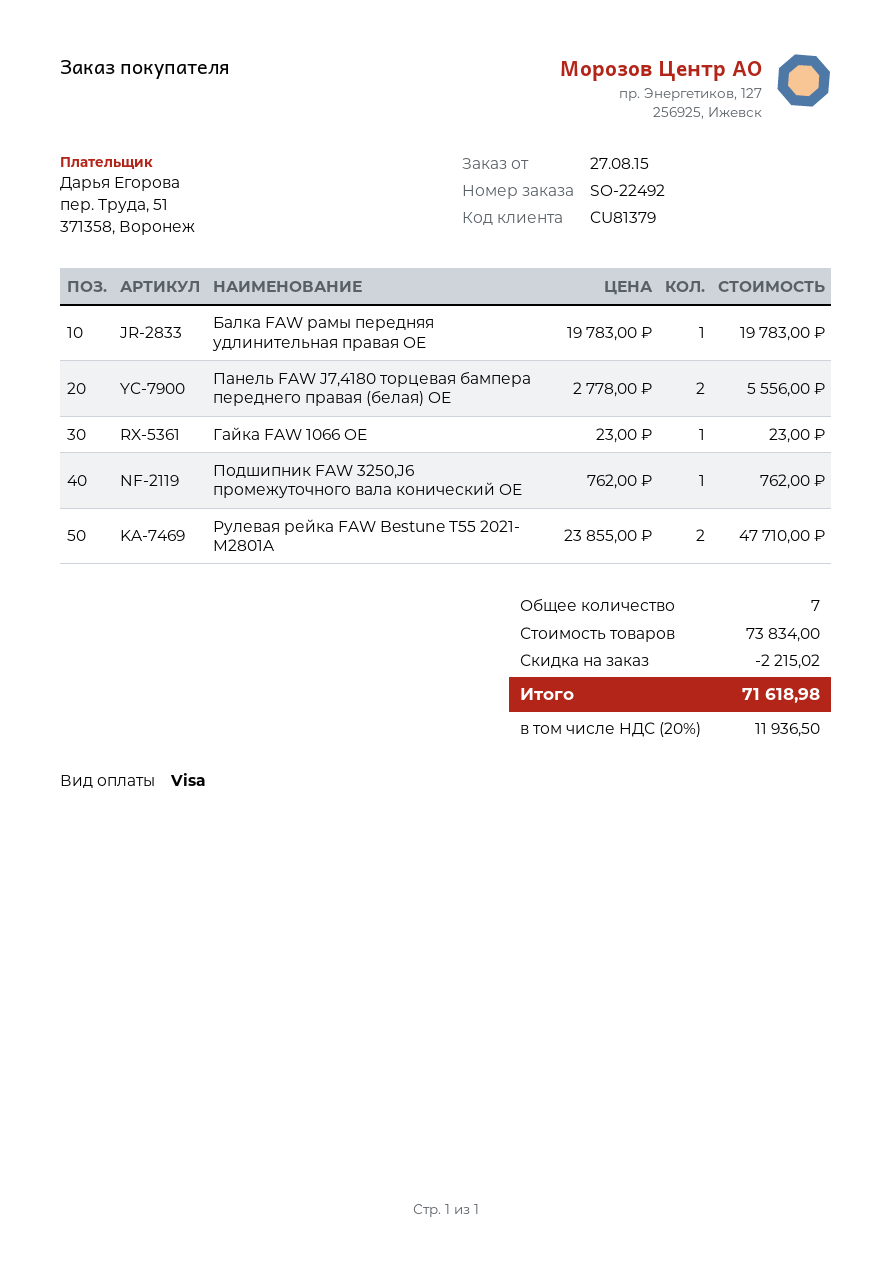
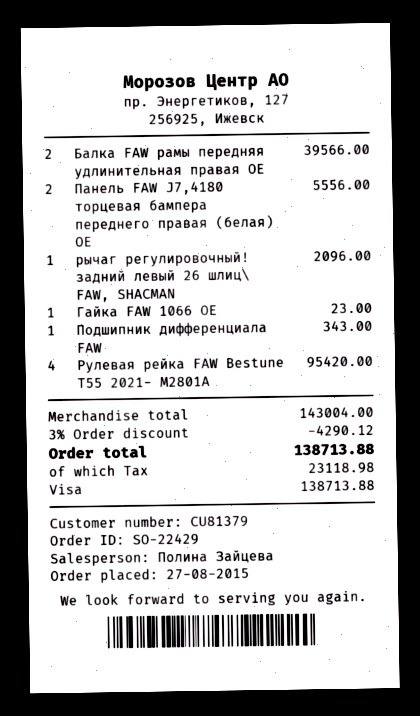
order number: SO-22492 -> SO-22429
Балка FAW рамы передняя удлинительная правая OE: 1 for 19783.00 -> 2 for 39566.00
Подшипник FAW 3250,J6 промежуточного вала конический OE: 1 for 762.00 -> none
Рулевая рейка FAW Bestune T55 2021- M2801A: 2 for 47710.00 -> 4 for 95420.00
рычаг регулировочный! задний левый 26 шлиц\ FAW, SHACMAN: none -> 1 for 2096.00
Подшипник дифференциала FAW: none -> 1 for 343.00
subtotal: 73834.00 -> 143004.00
discount: 2215.02 -> 4290.12
tax: 11936.50 -> 23118.98
total: 71618.98 -> 138713.88

